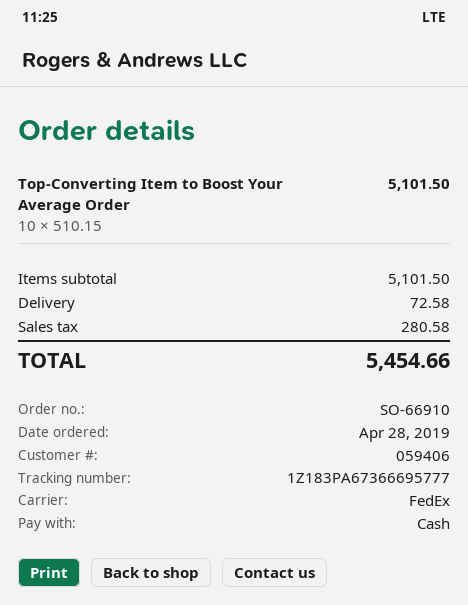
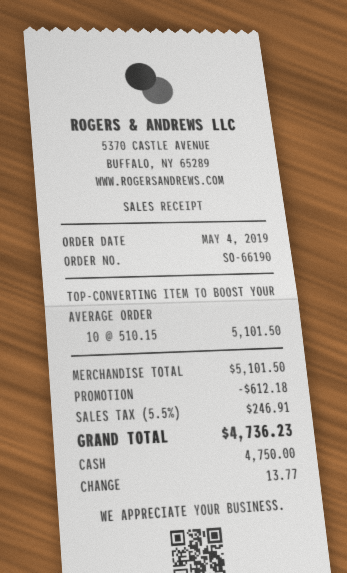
order number: SO-66910 -> SO-66190
order date: 2019-04-28 -> 2019-05-04
discount: none -> 612.18
shipping: 72.58 -> none
tax: 280.58 -> 246.91
total: 5454.66 -> 4736.23

